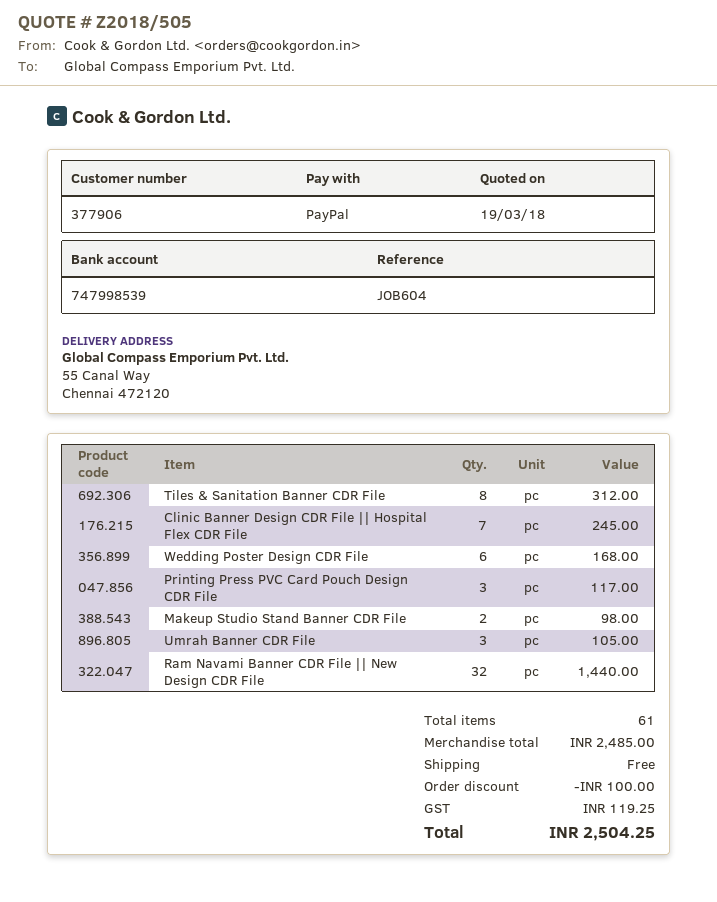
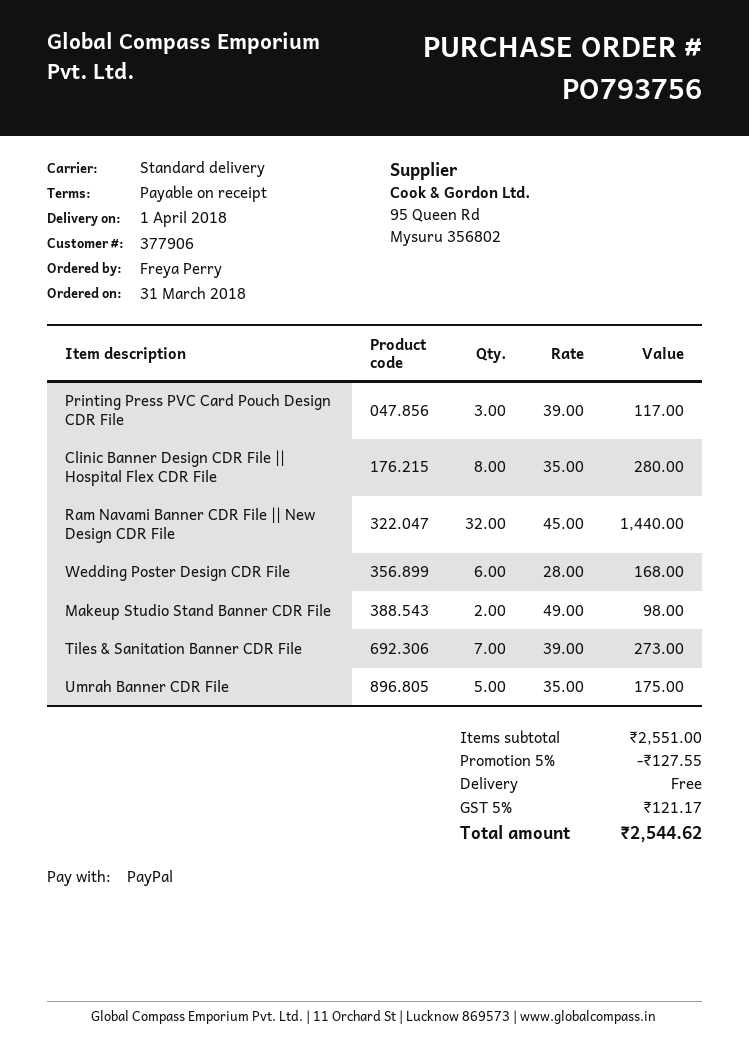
Tiles & Sanitation Banner CDR File: 8 for 312.00 -> 7 for 273.00
Clinic Banner Design CDR File || Hospital Flex CDR File: 7 for 245.00 -> 8 for 280.00
Umrah Banner CDR File: 3 for 105.00 -> 5 for 175.00
subtotal: 2485.00 -> 2551.00
discount: 100.00 -> 127.55
tax: 119.25 -> 121.17
total: 2504.25 -> 2544.62

